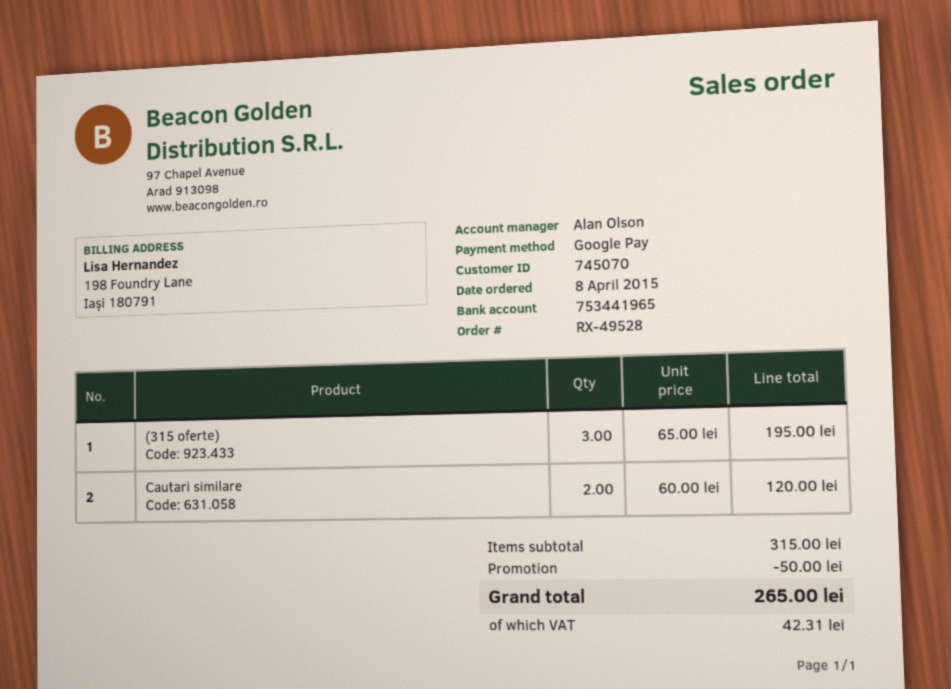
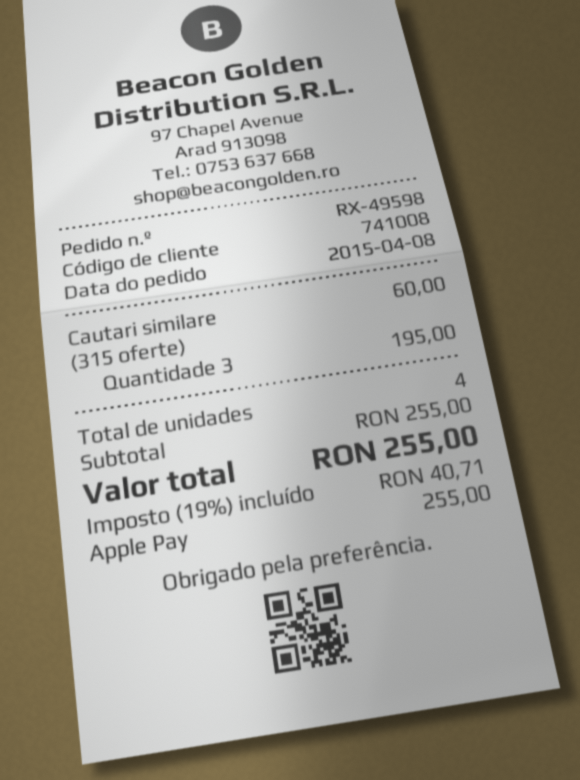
order number: RX-49528 -> RX-49598
customer number: 745070 -> 741008
payment method: Google Pay -> Apple Pay
Cautari similare: 2 for 120.00 -> 1 for 60.00
subtotal: 315.00 -> 255.00
discount: 50.00 -> none
tax: 42.31 -> 40.71
total: 265.00 -> 255.00

